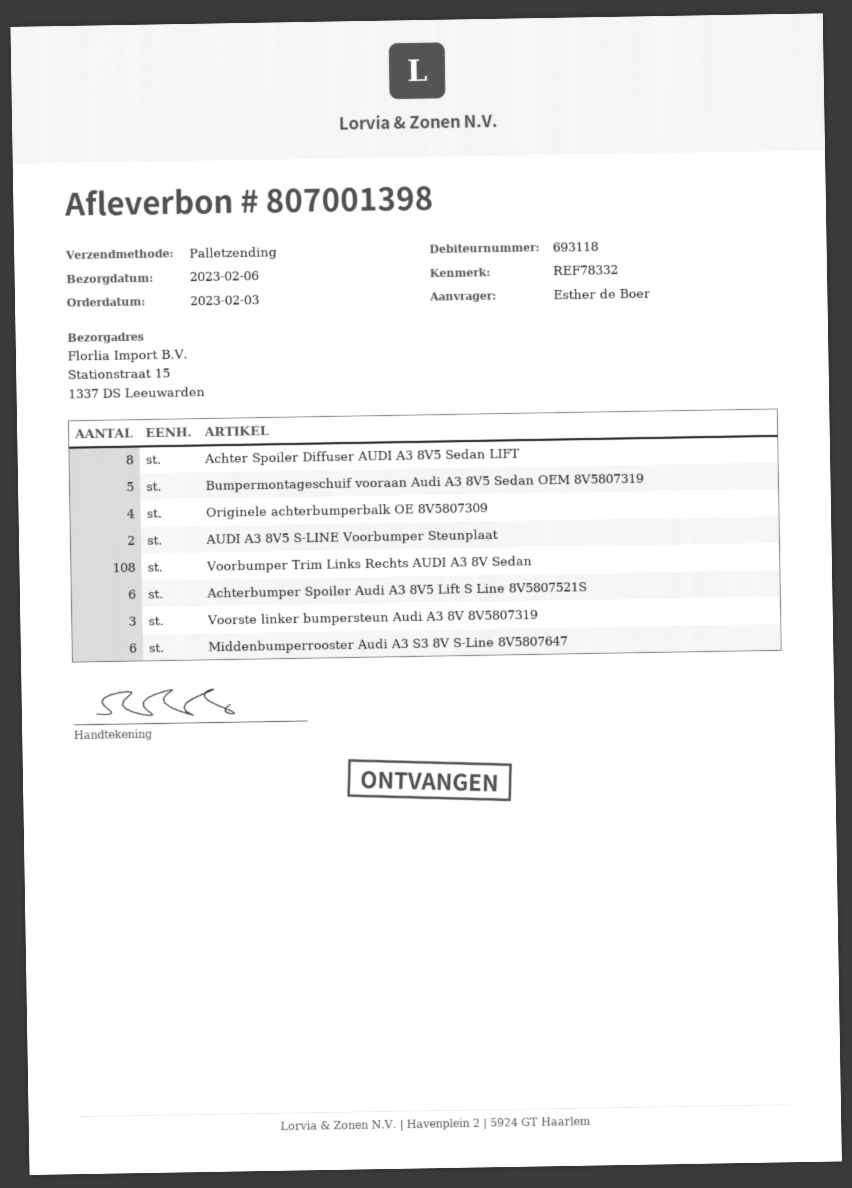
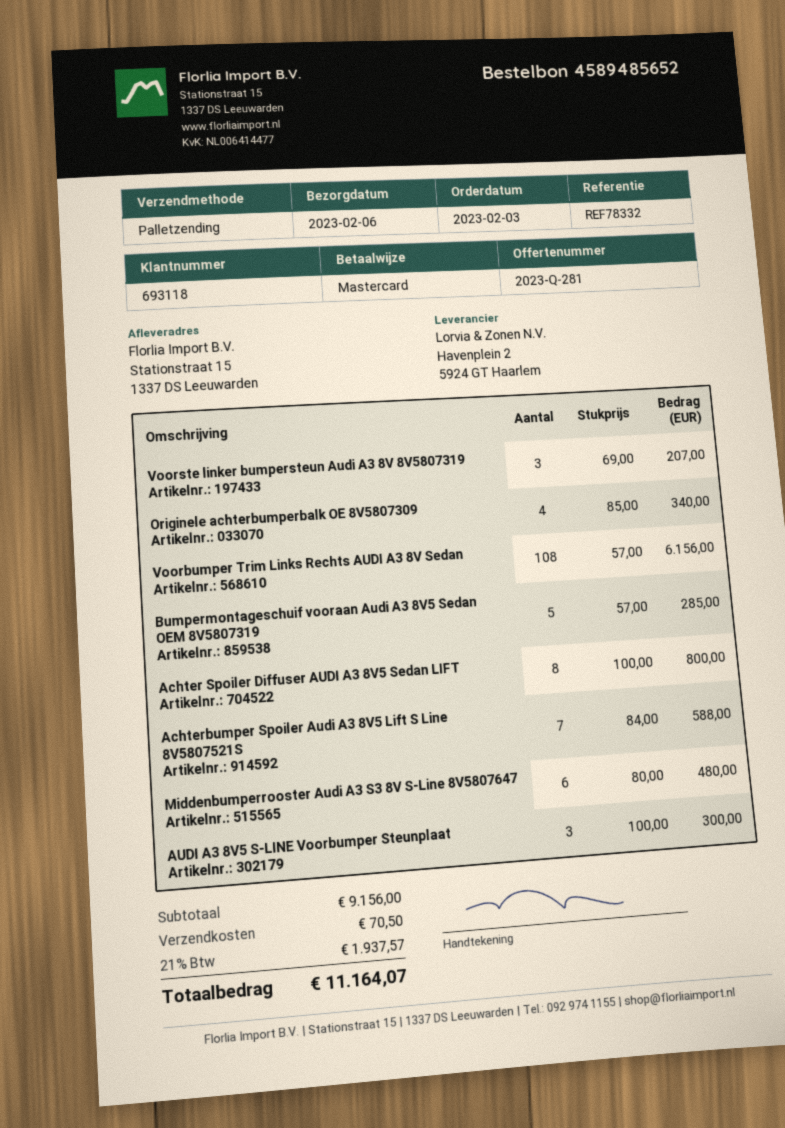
AUDI A3 8V5 S-LINE Voorbumper Steunplaat: 2 -> 3
Achterbumper Spoiler Audi A3 8V5 Lift S Line 8V5807521S: 6 -> 7

